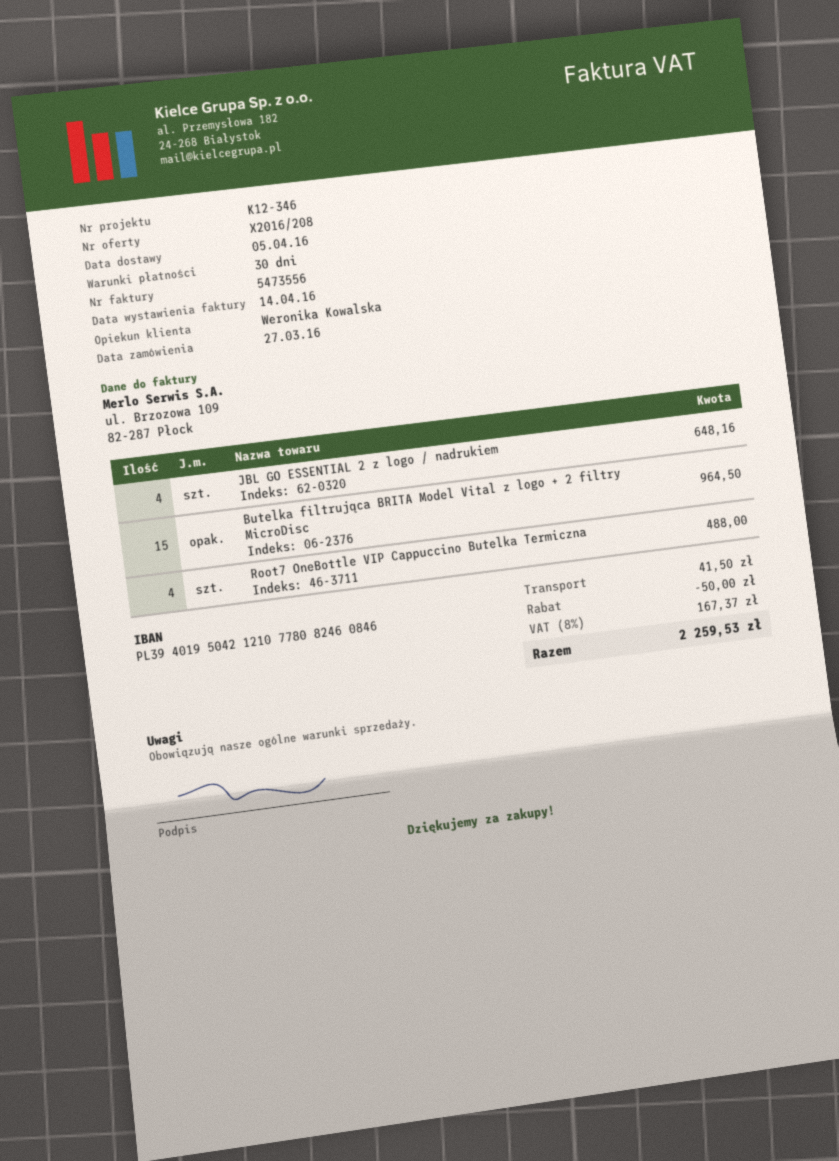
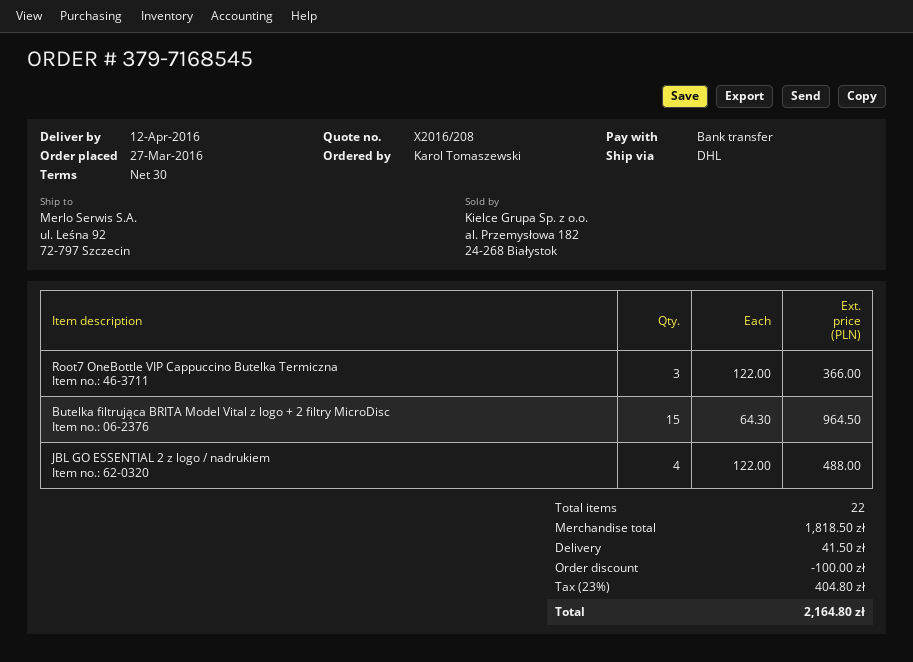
delivery date: 2016-04-05 -> 2016-04-12
JBL GO ESSENTIAL 2 z logo / nadrukiem: 4 for 648.16 -> 4 for 488.00
Root7 OneBottle VIP Cappuccino Butelka Termiczna: 4 for 488.00 -> 3 for 366.00
discount: 50.00 -> 100.00
tax: 8% = 167.37 -> 23% = 404.80
total: 2259.53 -> 2164.80

